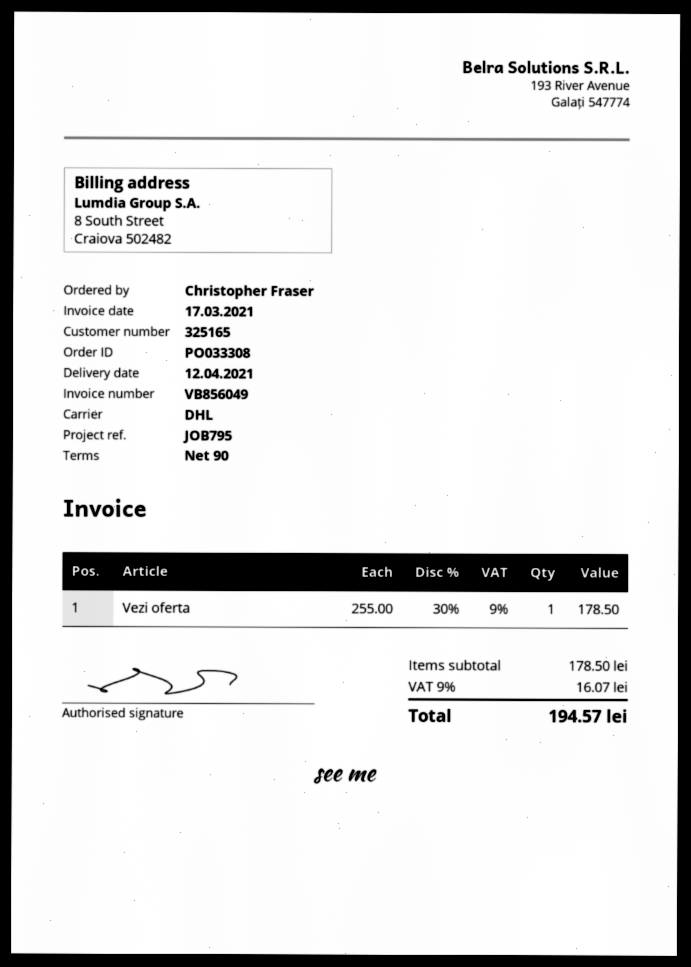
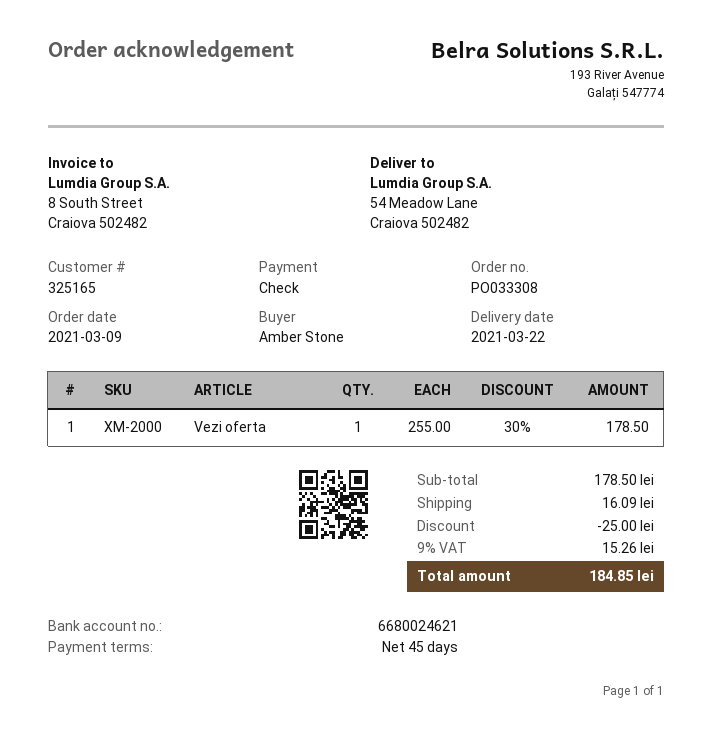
delivery date: 2021-04-12 -> 2021-03-22
payment terms: 90 days -> 45 days
ordered by: Christopher Fraser -> Amber Stone
discount: none -> 25.00
shipping: none -> 16.09
tax: 9% = 16.07 -> 9% = 15.26
total: 194.57 -> 184.85

